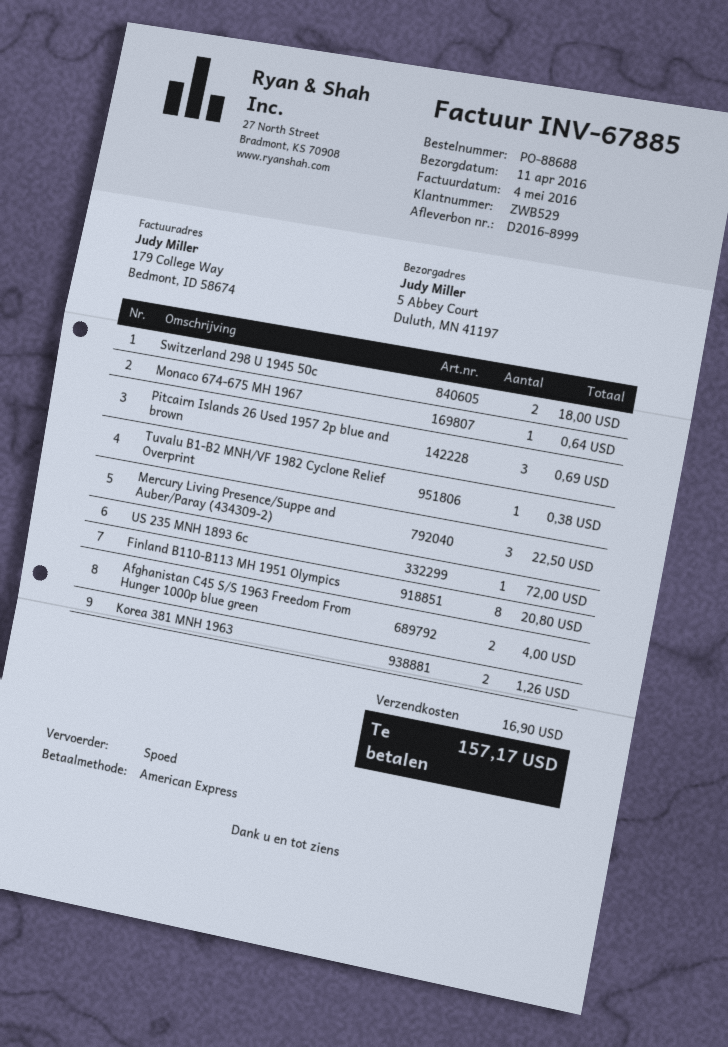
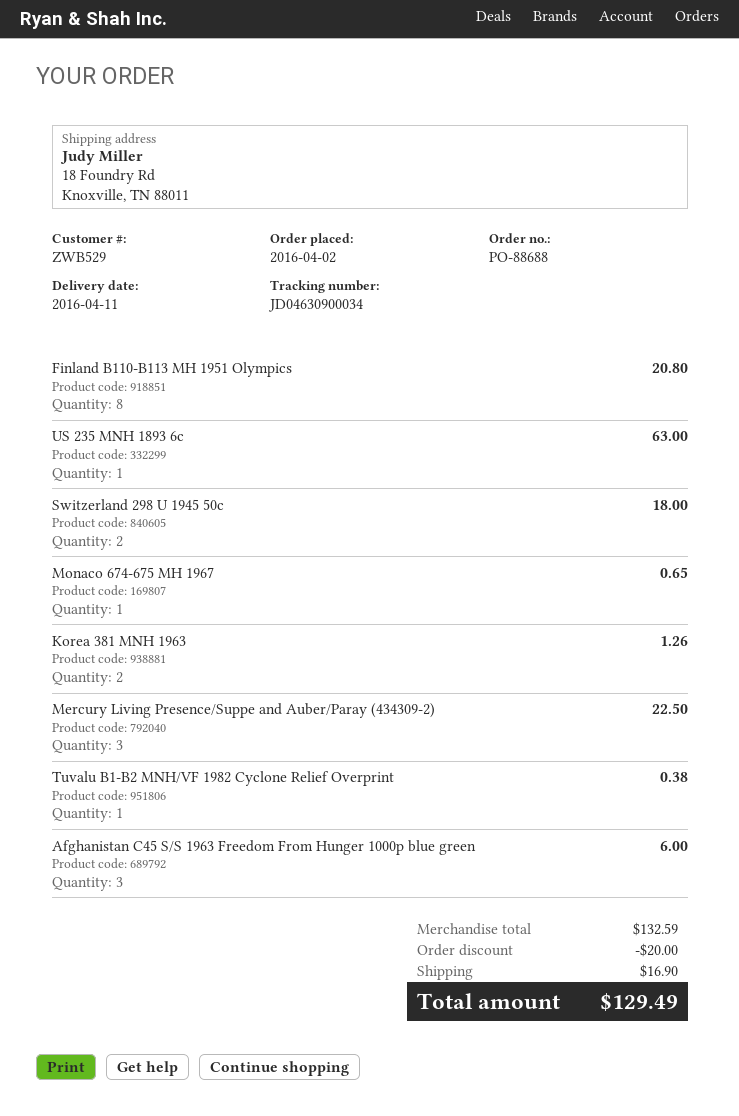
ship to: 5 Abbey Court, Duluth, MN 41197 -> 18 Foundry Rd, Knoxville, TN 88011
Monaco 674-675 MH 1967: 1 for 0.64 -> 1 for 0.65
Pitcairn Islands 26 Used 1957 2p blue and brown: 3 for 0.69 -> none
US 235 MNH 1893 6c: 1 for 72.00 -> 1 for 63.00
Afghanistan C45 S/S 1963 Freedom From Hunger 1000p blue green: 2 for 4.00 -> 3 for 6.00
discount: none -> 20.00
total: 157.17 -> 129.49

